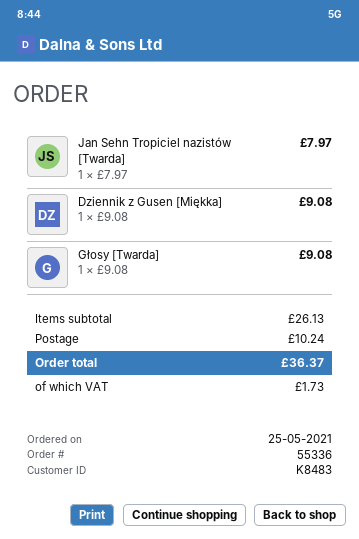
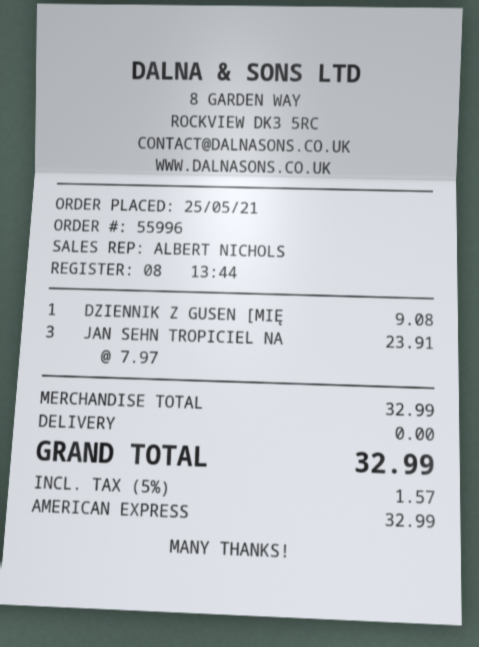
order number: 55336 -> 55996
Jan Sehn Tropiciel nazistów [Twarda]: 1 x 7.97 = 7.97 -> 3 x 7.97 = 23.91
Głosy [Twarda]: 1 x 9.08 = 9.08 -> none
subtotal: 26.13 -> 32.99
shipping: 10.24 -> 0.00
tax: 1.73 -> 1.57
total: 36.37 -> 32.99

